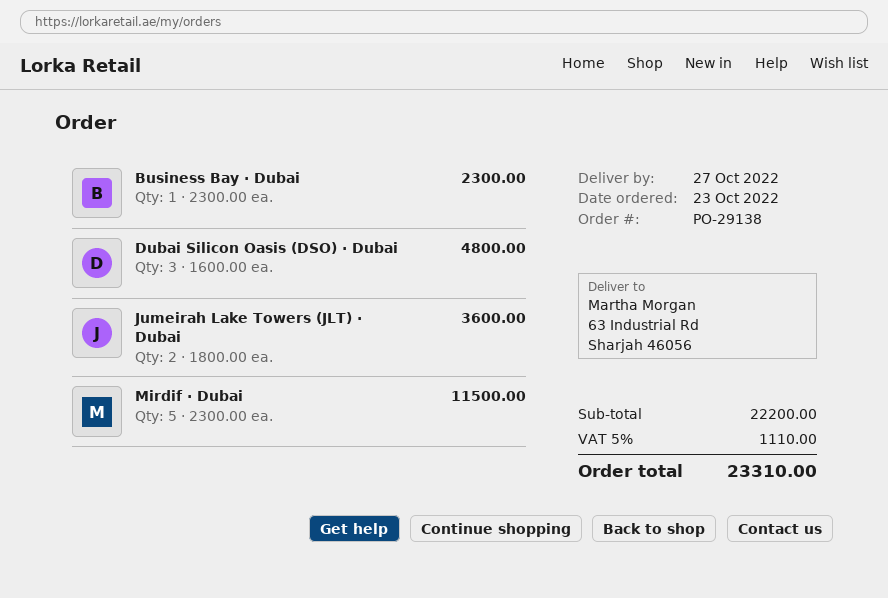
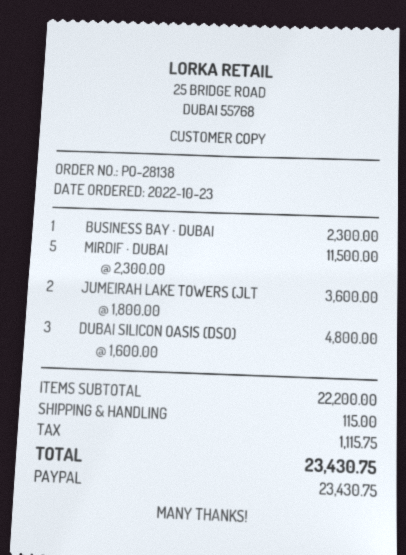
order number: PO-29138 -> PO-28138
shipping: none -> 115.00
tax: 1110.00 -> 1115.75
total: 23310.00 -> 23430.75

